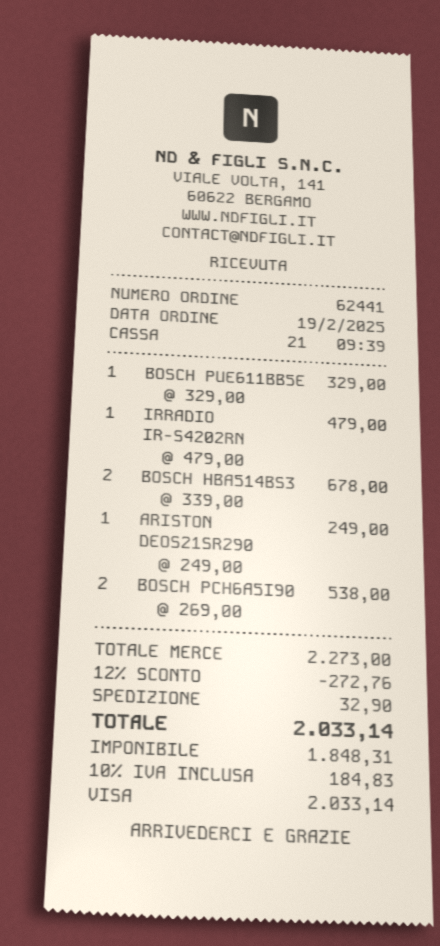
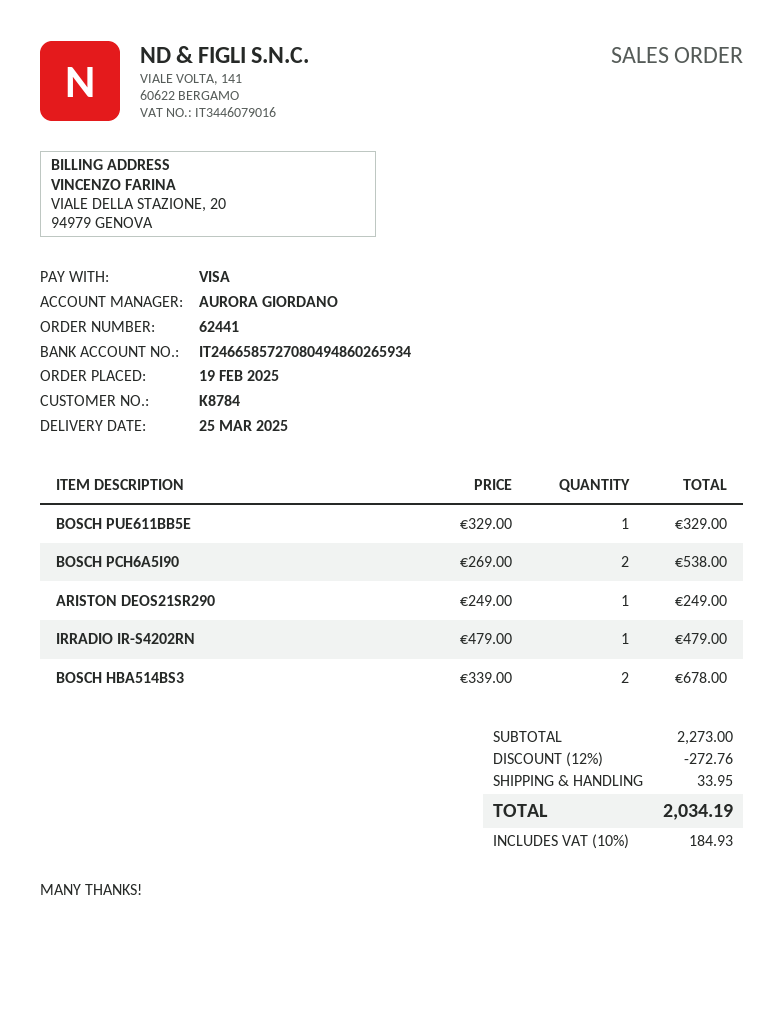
shipping: 32.90 -> 33.95
tax: 10% = 184.83 -> 10% = 184.93
total: 2033.14 -> 2034.19

